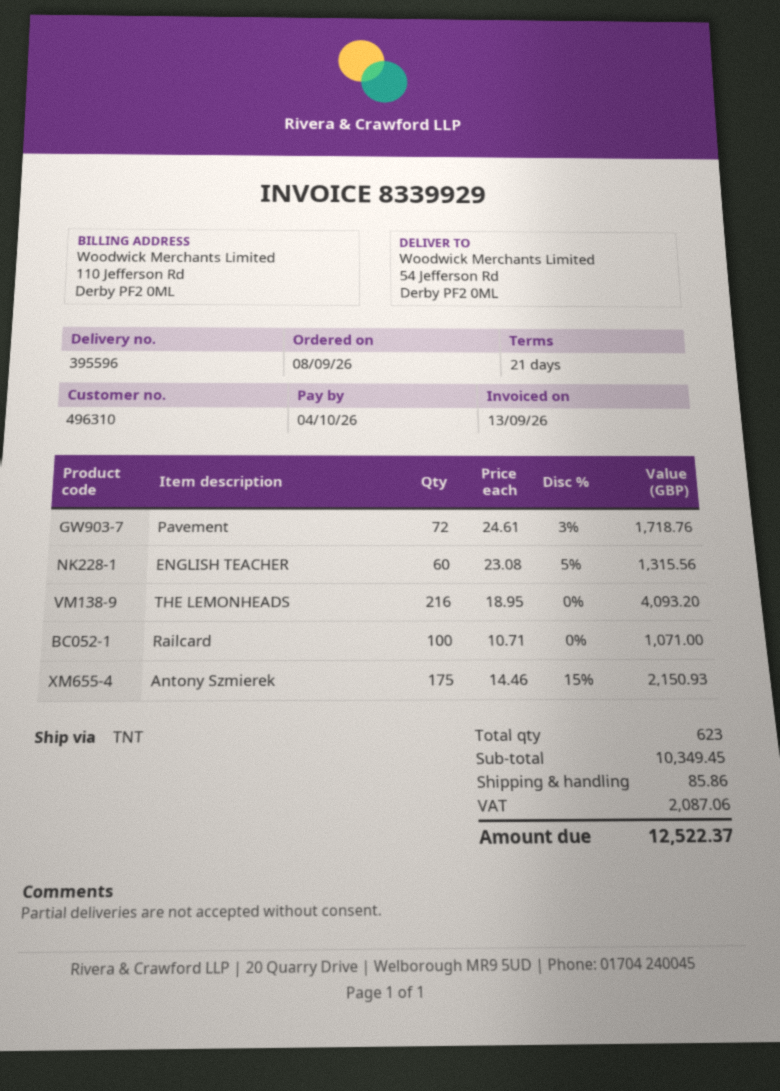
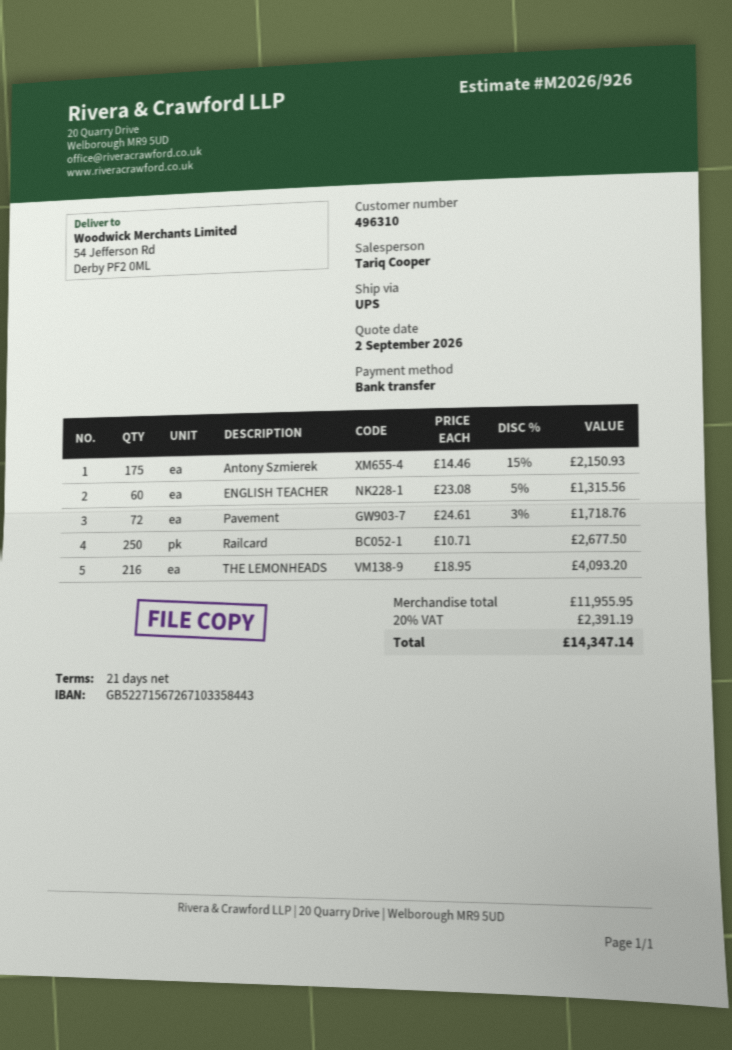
shipping method: TNT -> UPS
Railcard: 100 x 10.71 = 1071.00 -> 250 x 10.71 = 2677.50
subtotal: 10349.45 -> 11955.95
shipping: 85.86 -> none
tax: 2087.06 -> 2391.19
total: 12522.37 -> 14347.14

